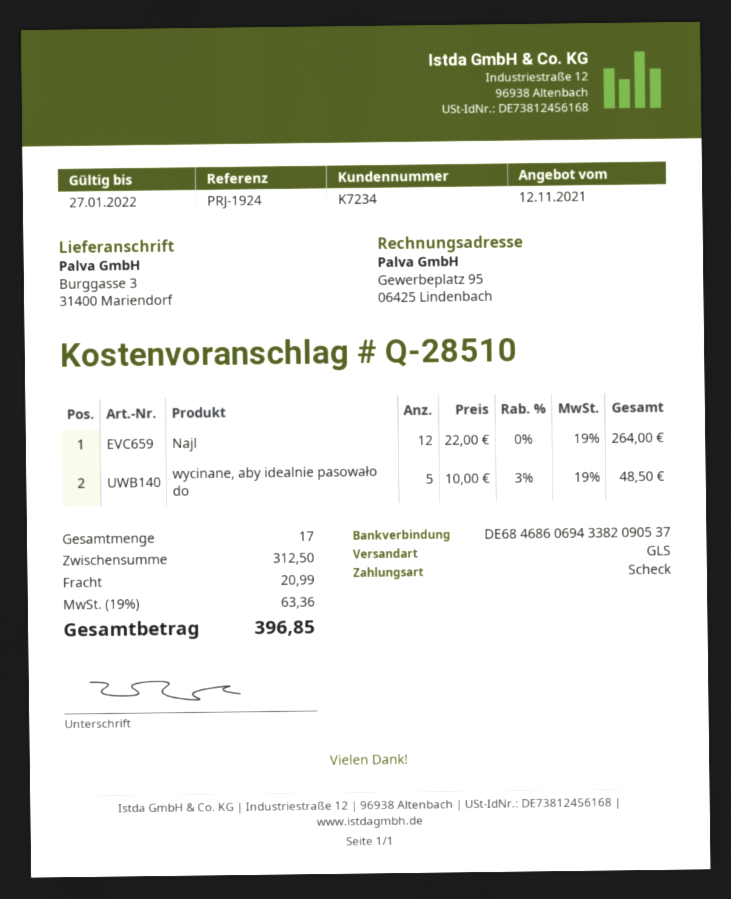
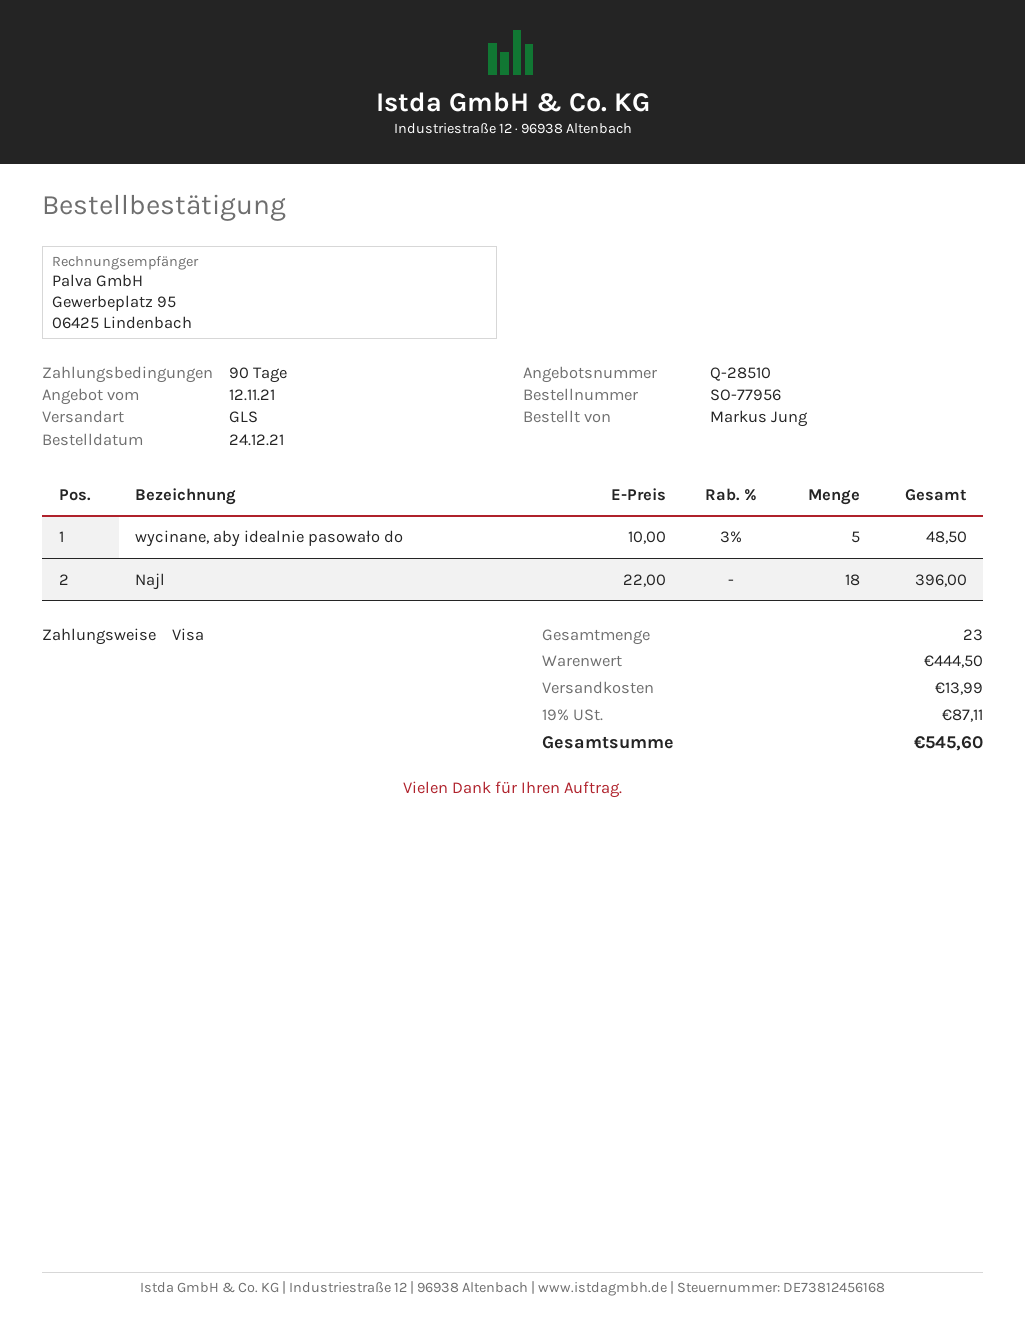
payment method: cheque -> Visa
Najl: 12 x 22.00 = 264.00 -> 18 x 22.00 = 396.00
total quantity: 17 -> 23
subtotal: 312.50 -> 444.50
shipping: 20.99 -> 13.99
tax: 19% = 63.36 -> 19% = 87.11
total: 396.85 -> 545.60

